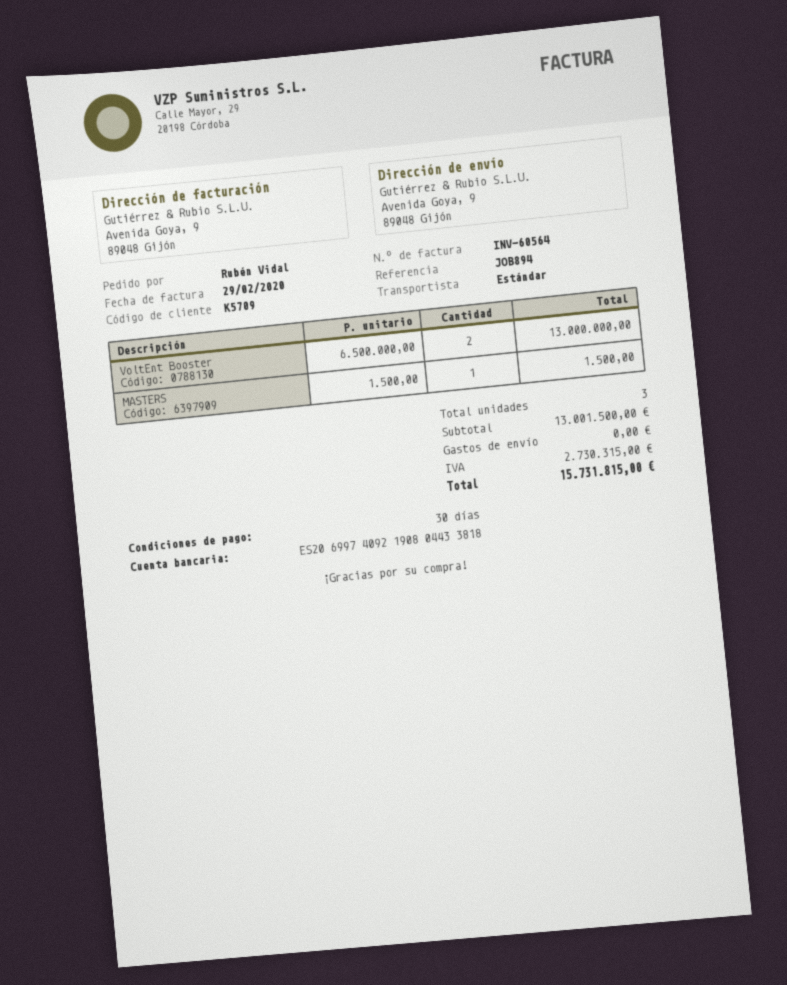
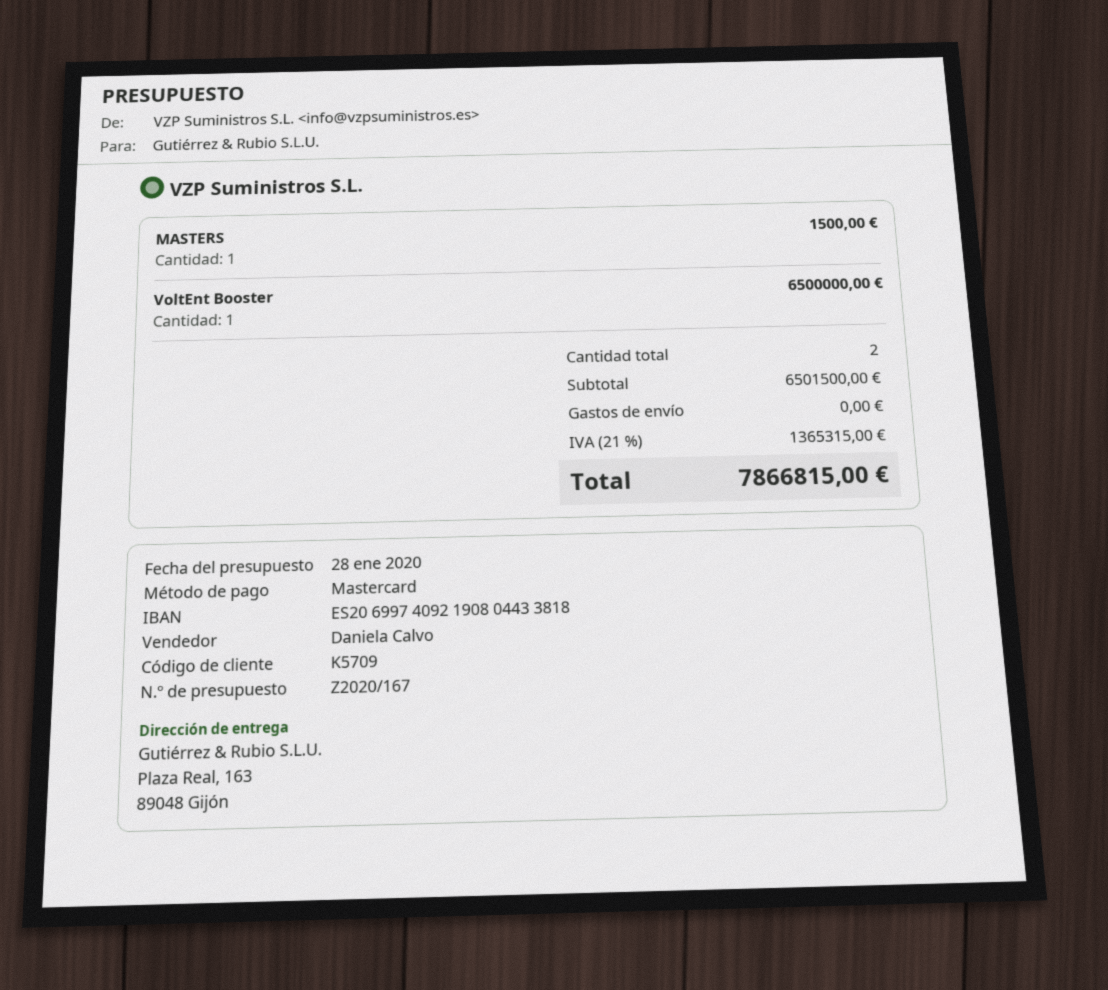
ship to: Avenida Goya, 9, 89048 Gijón -> Plaza Real, 163, 89048 Gijón
VoltEnt Booster: 2 for 13000000.00 -> 1 for 6500000.00
total quantity: 3 -> 2
subtotal: 13001500.00 -> 6501500.00
tax: 2730315.00 -> 1365315.00
total: 15731815.00 -> 7866815.00

